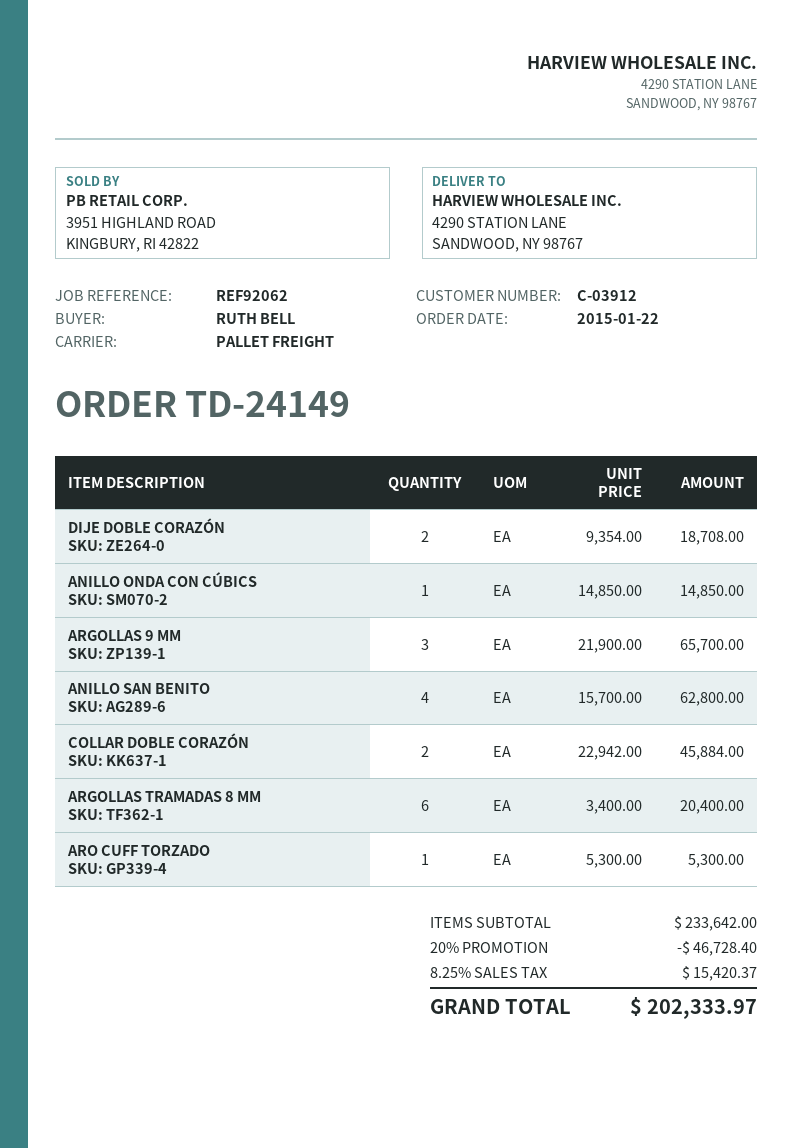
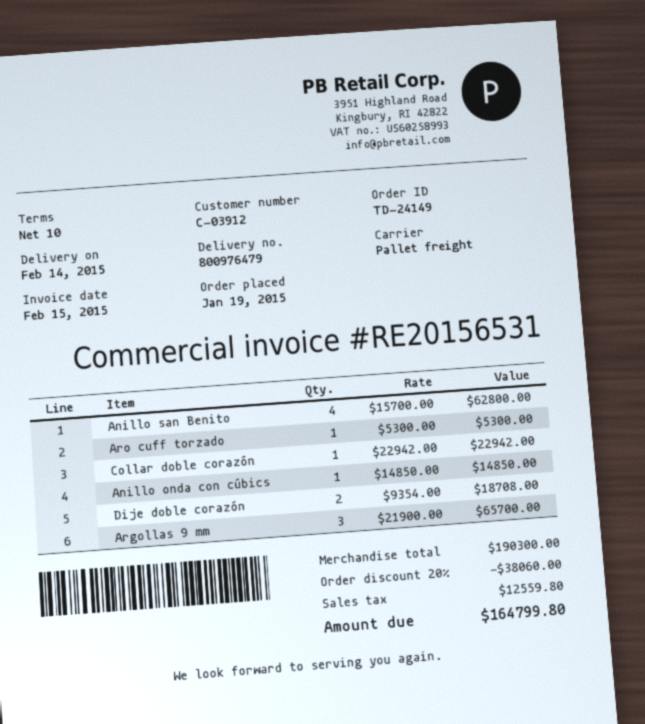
order date: 2015-01-22 -> 2015-01-19
COLLAR DOBLE CORAZÓN: 2 x 22942.00 = 45884.00 -> 1 x 22942.00 = 22942.00
ARGOLLAS TRAMADAS 8 MM: 6 x 3400.00 = 20400.00 -> none
subtotal: 233642.00 -> 190300.00
discount: 20% = 46728.40 -> 20% = 38060.00
tax: 15420.37 -> 12559.80
total: 202333.97 -> 164799.80

